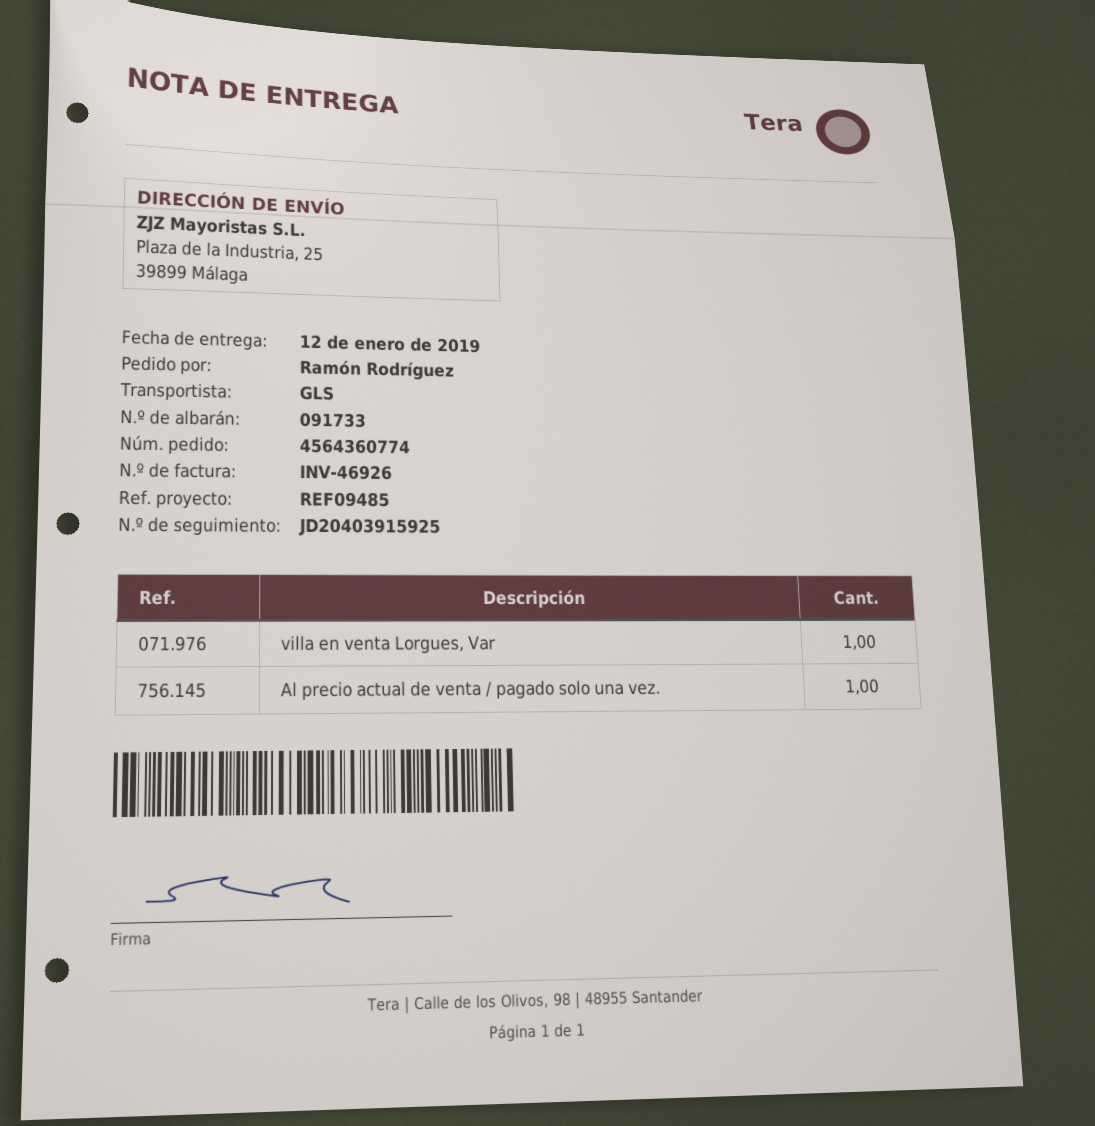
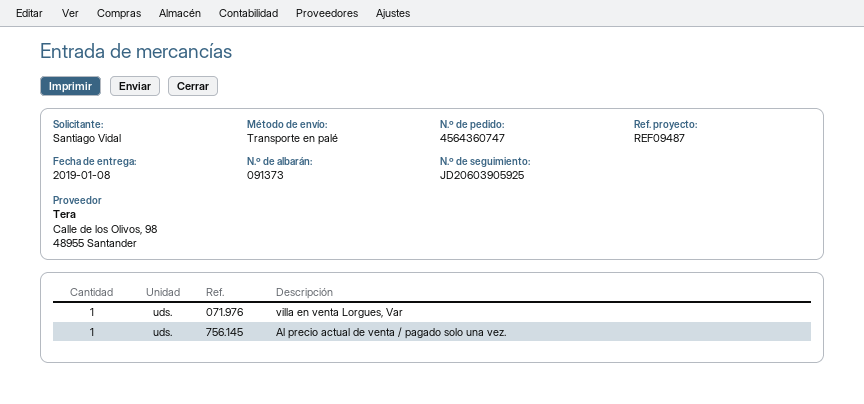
order number: 4564360774 -> 4564360747
delivery note number: 091733 -> 091373
delivery date: 2019-01-12 -> 2019-01-08
reference: REF09485 -> REF09487
ordered by: Ramón Rodríguez -> Santiago Vidal
shipping method: GLS -> pallet freight
tracking number: JD20403915925 -> JD20603905925

